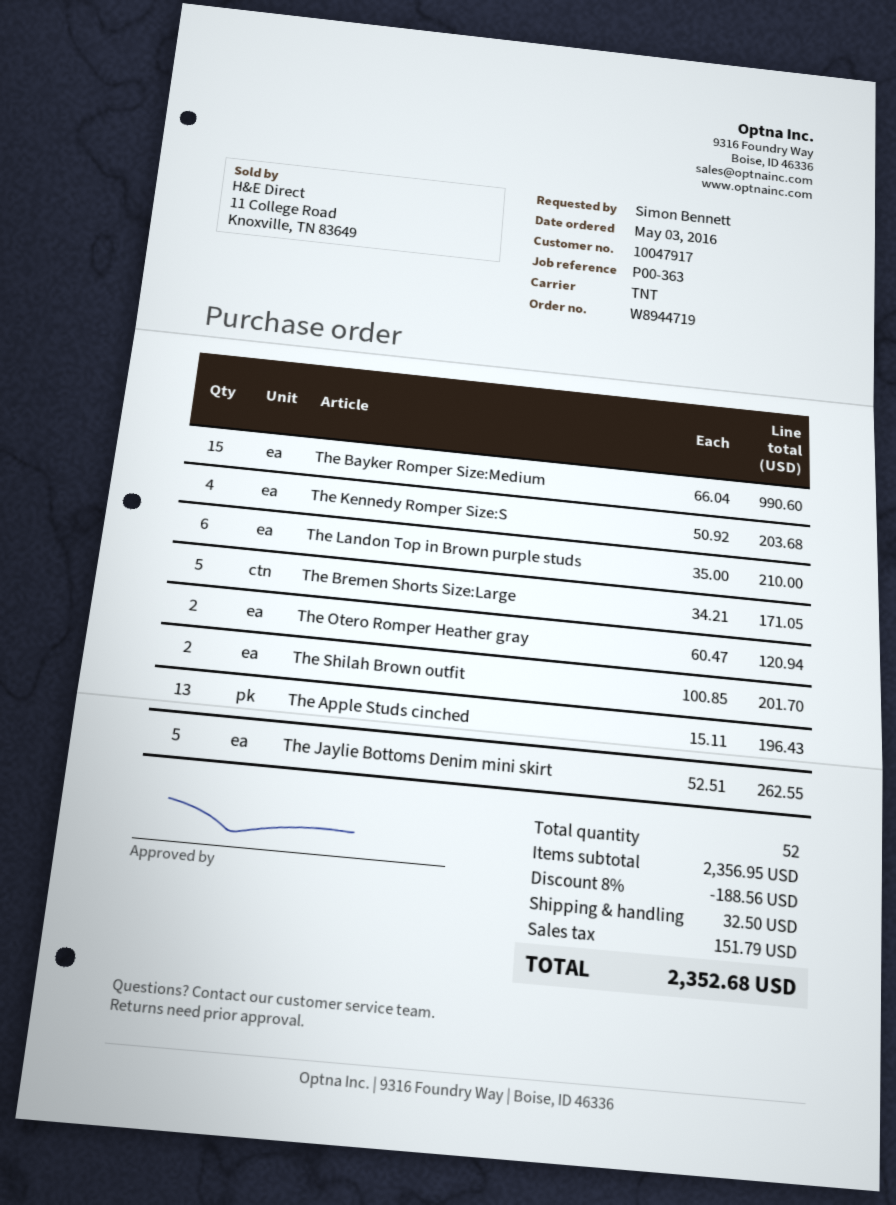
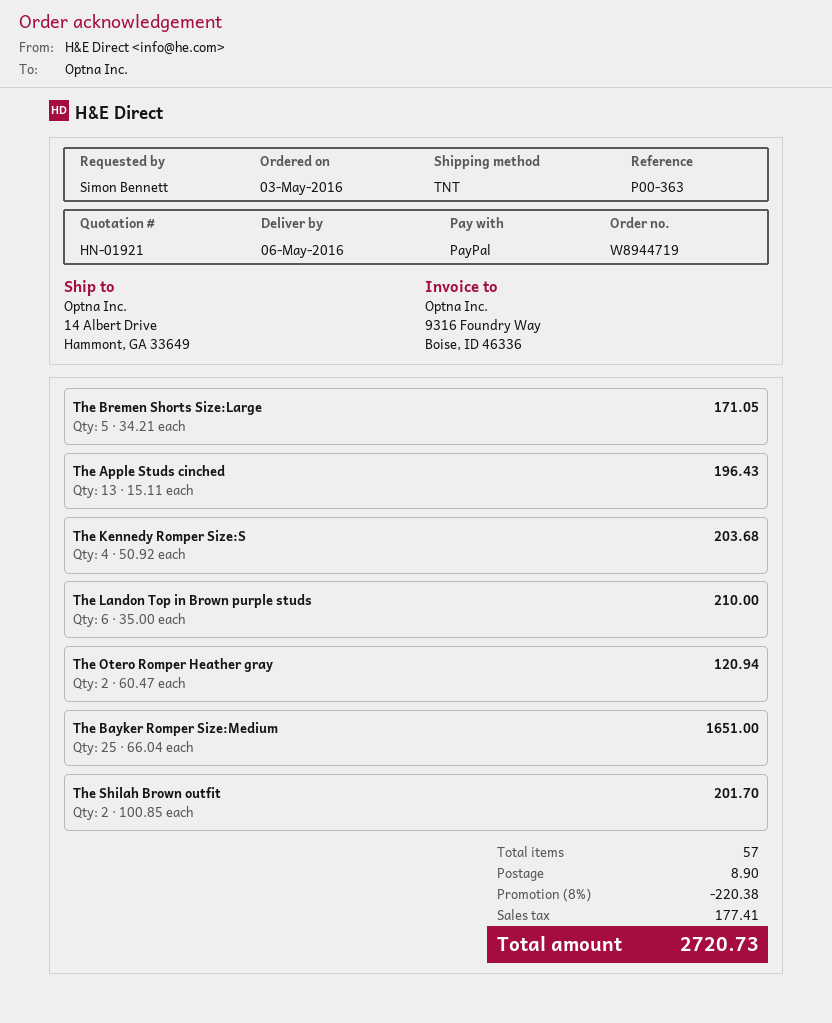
The Bayker Romper Size:Medium: 15 x 66.04 = 990.60 -> 25 x 66.04 = 1651.00
The Jaylie Bottoms Denim mini skirt: 5 x 52.51 = 262.55 -> none
total quantity: 52 -> 57
discount: 8% = 188.56 -> 8% = 220.38
shipping: 32.50 -> 8.90
tax: 151.79 -> 177.41
total: 2352.68 -> 2720.73

